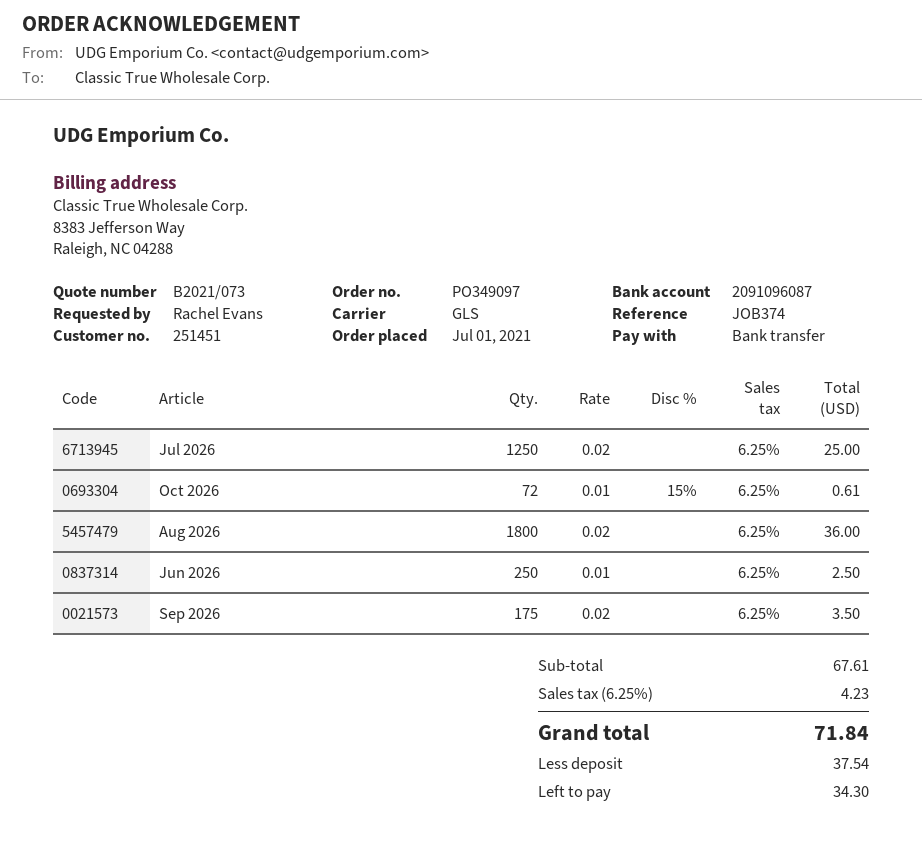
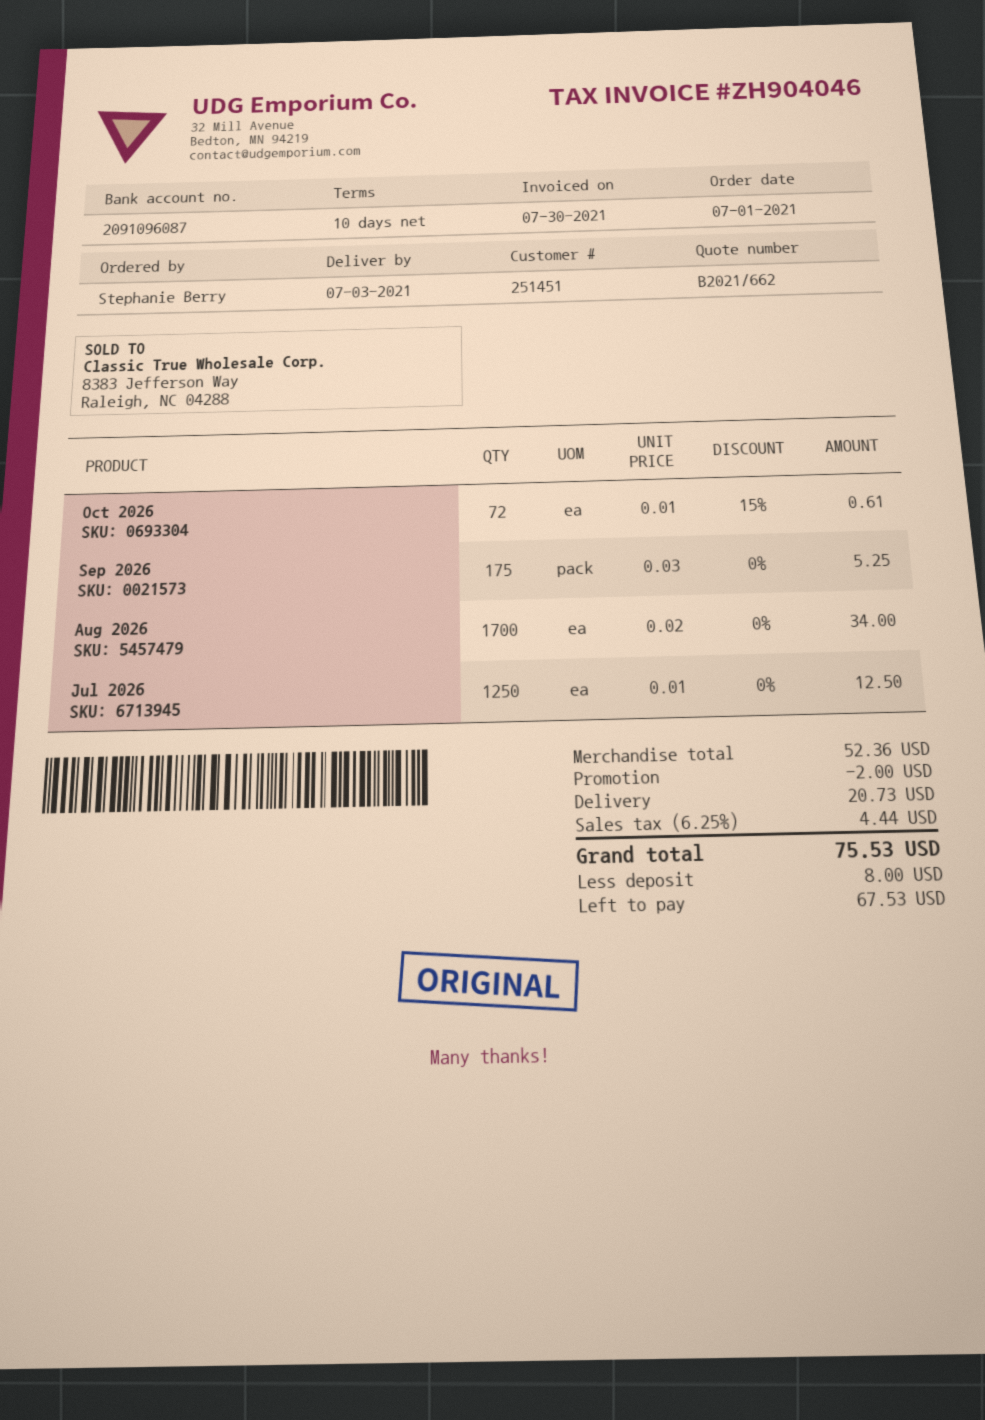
quote number: B2021/073 -> B2021/662
ordered by: Rachel Evans -> Stephanie Berry
Jul 2026: 1250 x 0.02 = 25.00 -> 1250 x 0.01 = 12.50
Aug 2026: 1800 x 0.02 = 36.00 -> 1700 x 0.02 = 34.00
Jun 2026: 250 x 0.01 = 2.50 -> none
Sep 2026: 175 x 0.02 = 3.50 -> 175 x 0.03 = 5.25
subtotal: 67.61 -> 52.36
discount: none -> 2.00
shipping: none -> 20.73
tax: 6.25% = 4.23 -> 6.25% = 4.44
total: 71.84 -> 75.53
deposit: 37.54 -> 8.00
balance: 34.30 -> 67.53

